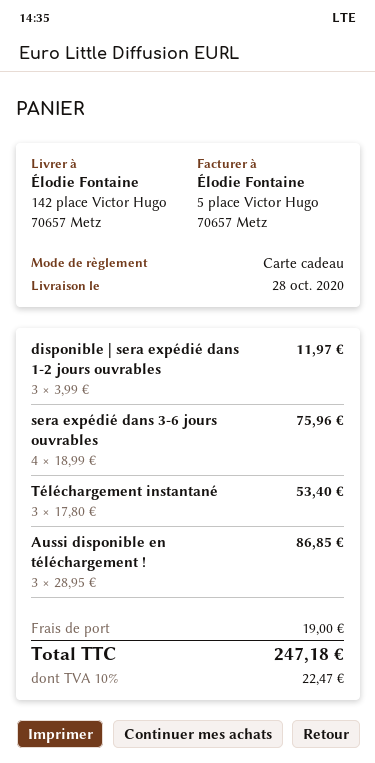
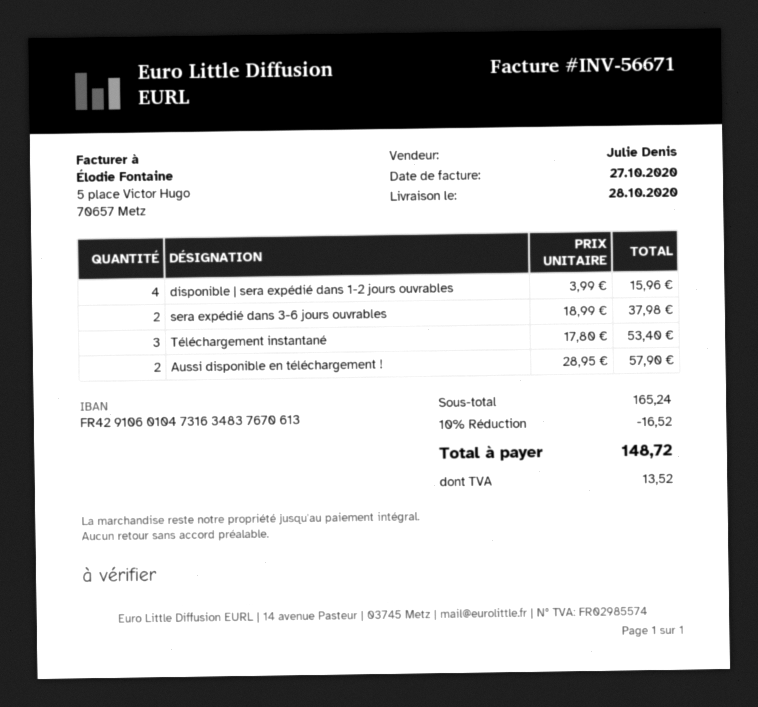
disponible | sera expédié dans 1-2 jours ouvrables: 3 x 3.99 = 11.97 -> 4 x 3.99 = 15.96
sera expédié dans 3-6 jours ouvrables: 4 x 18.99 = 75.96 -> 2 x 18.99 = 37.98
Aussi disponible en téléchargement !: 3 x 28.95 = 86.85 -> 2 x 28.95 = 57.90
discount: none -> 10% = 16.52
shipping: 19.00 -> none
tax: 22.47 -> 13.52
total: 247.18 -> 148.72

